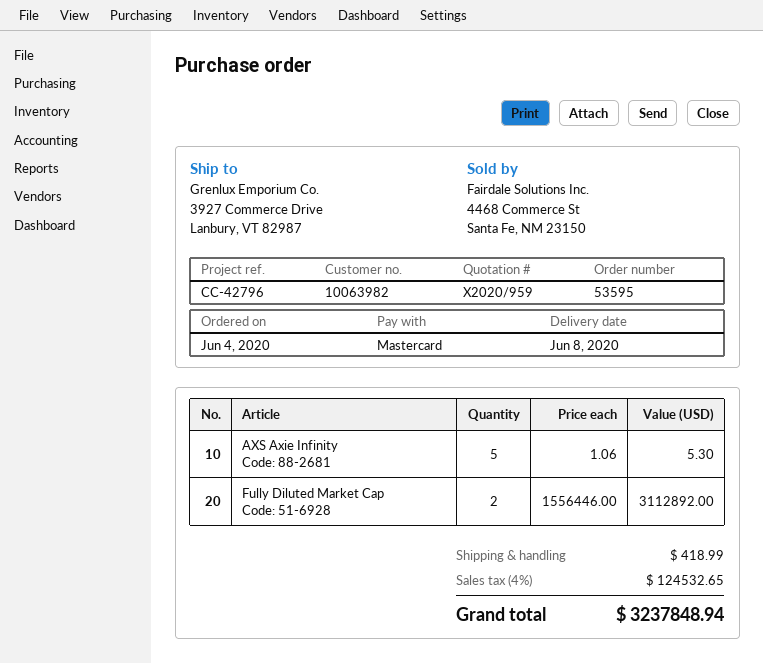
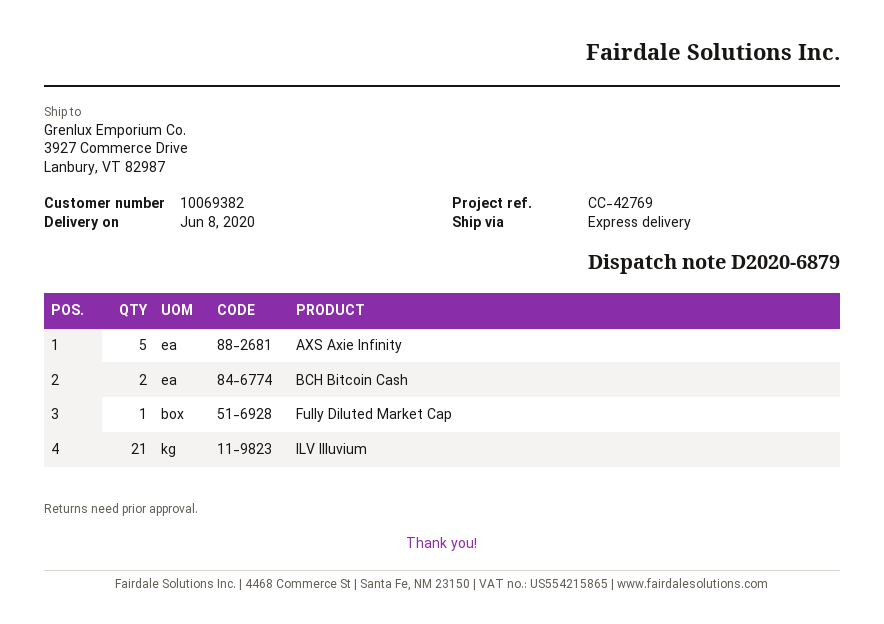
customer number: 10063982 -> 10069382
reference: CC-42796 -> CC-42769
Fully Diluted Market Cap: 2 -> 1
BCH Bitcoin Cash: none -> 2
ILV Illuvium: none -> 21

